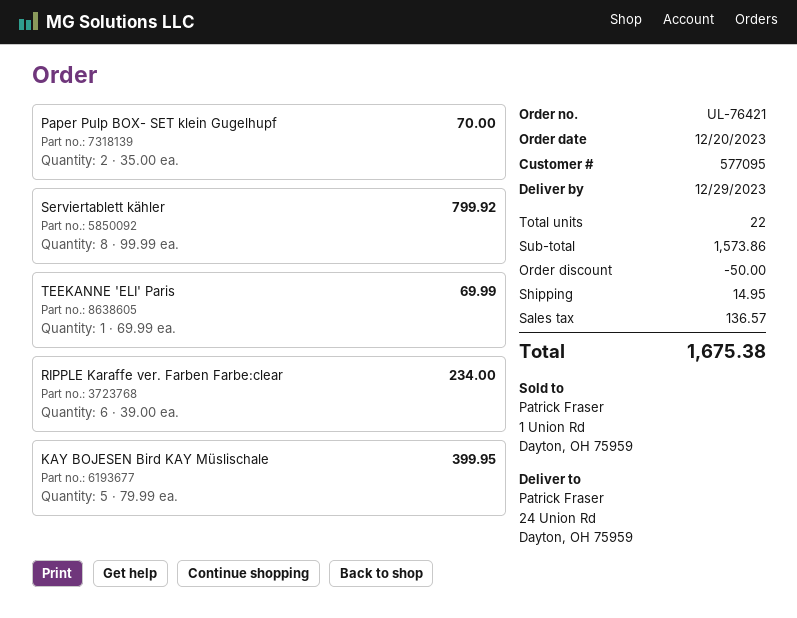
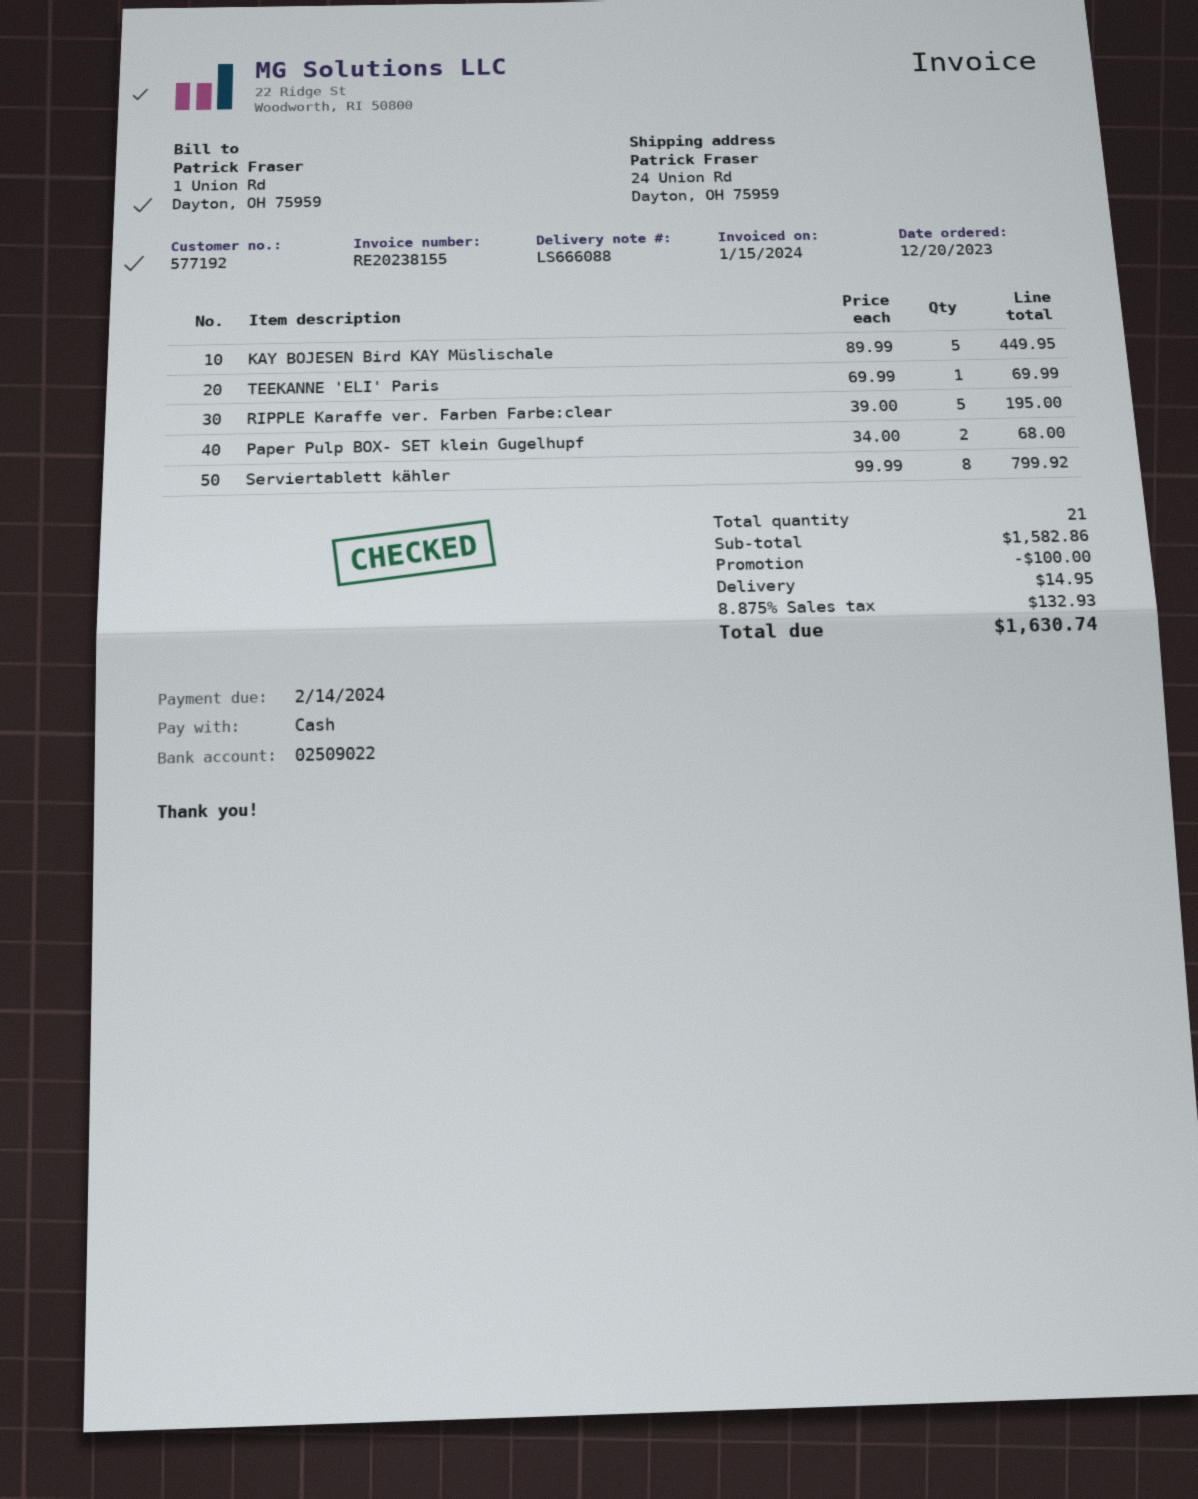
customer number: 577095 -> 577192
Paper Pulp BOX- SET klein Gugelhupf: 2 x 35.00 = 70.00 -> 2 x 34.00 = 68.00
RIPPLE Karaffe ver. Farben Farbe:clear: 6 x 39.00 = 234.00 -> 5 x 39.00 = 195.00
KAY BOJESEN Bird KAY Müslischale: 5 x 79.99 = 399.95 -> 5 x 89.99 = 449.95
total quantity: 22 -> 21
subtotal: 1573.86 -> 1582.86
discount: 50.00 -> 100.00
tax: 136.57 -> 132.93
total: 1675.38 -> 1630.74

